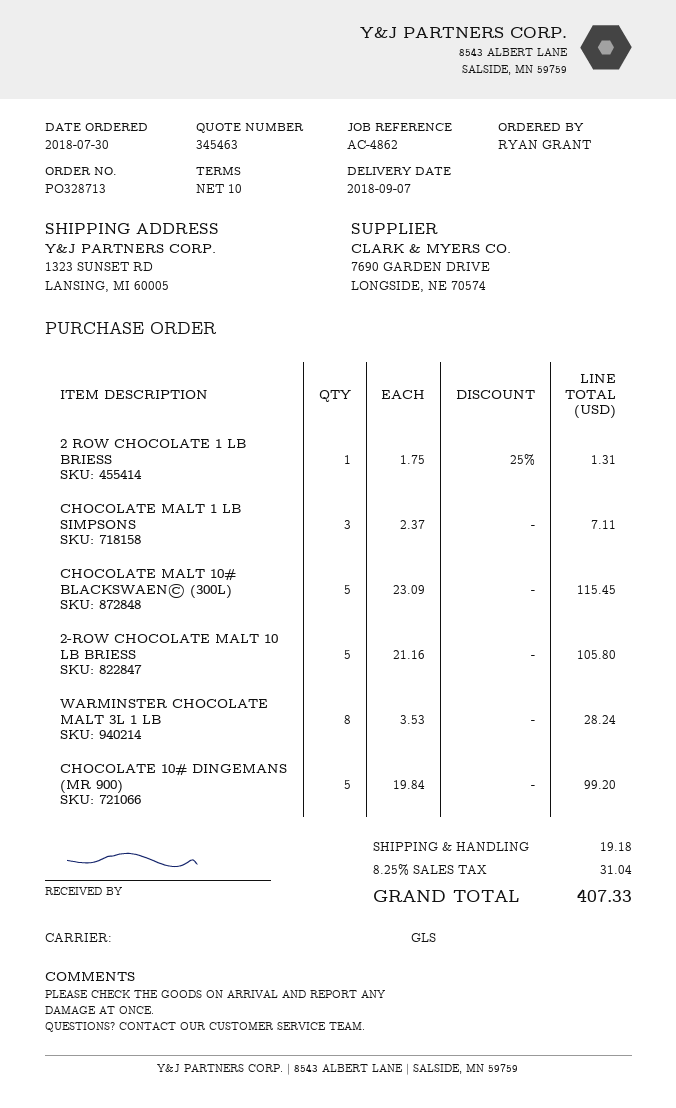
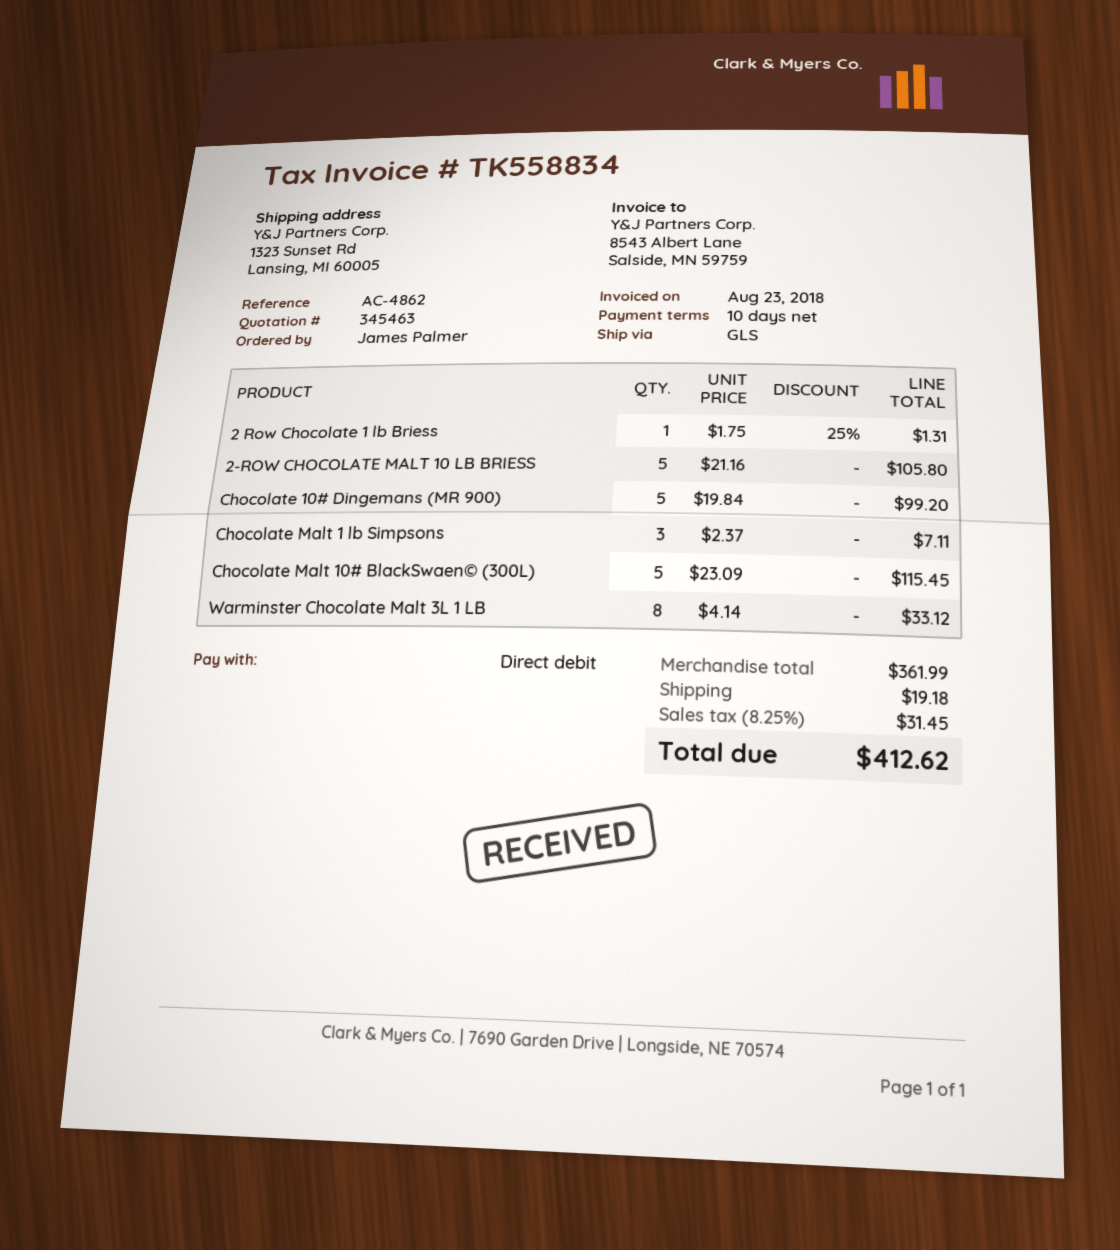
ordered by: RYAN GRANT -> James Palmer
WARMINSTER CHOCOLATE MALT 3L 1 LB: 8 x 3.53 = 28.24 -> 8 x 4.14 = 33.12
tax: 8.25% = 31.04 -> 8.25% = 31.45
total: 407.33 -> 412.62

